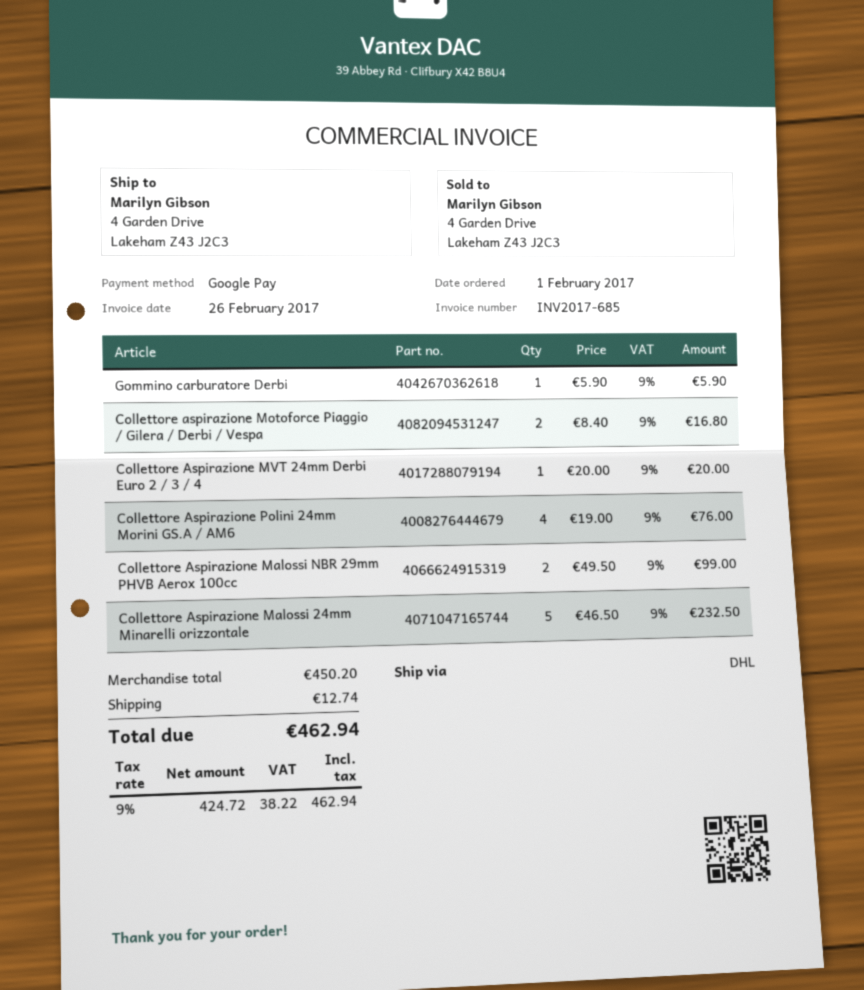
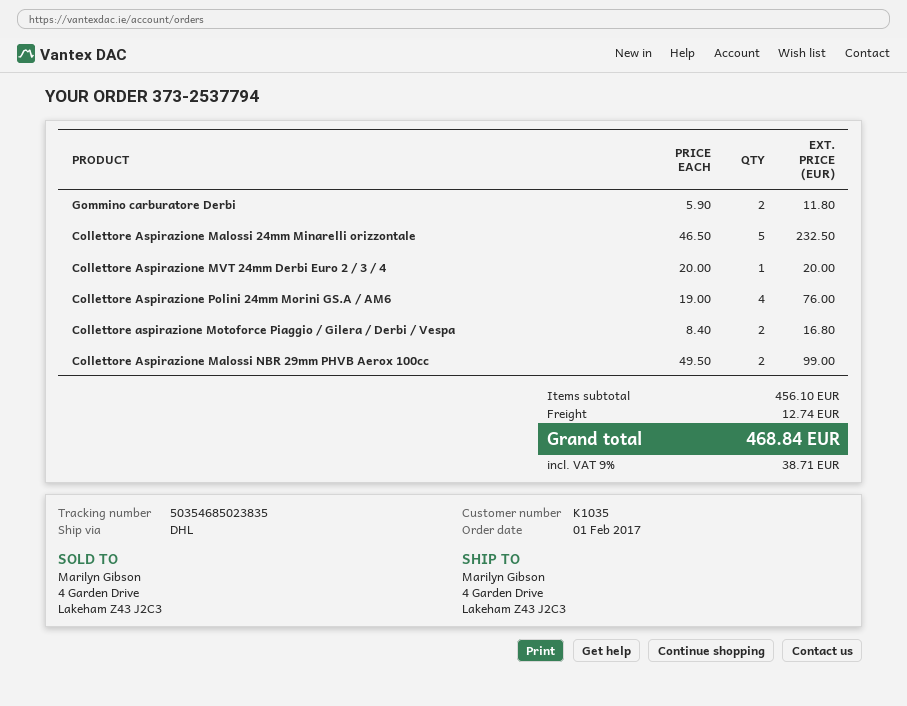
Gommino carburatore Derbi: 1 x 5.90 = 5.90 -> 2 x 5.90 = 11.80
subtotal: 450.20 -> 456.10
tax: 9% = 38.22 -> 9% = 38.71
total: 462.94 -> 468.84

